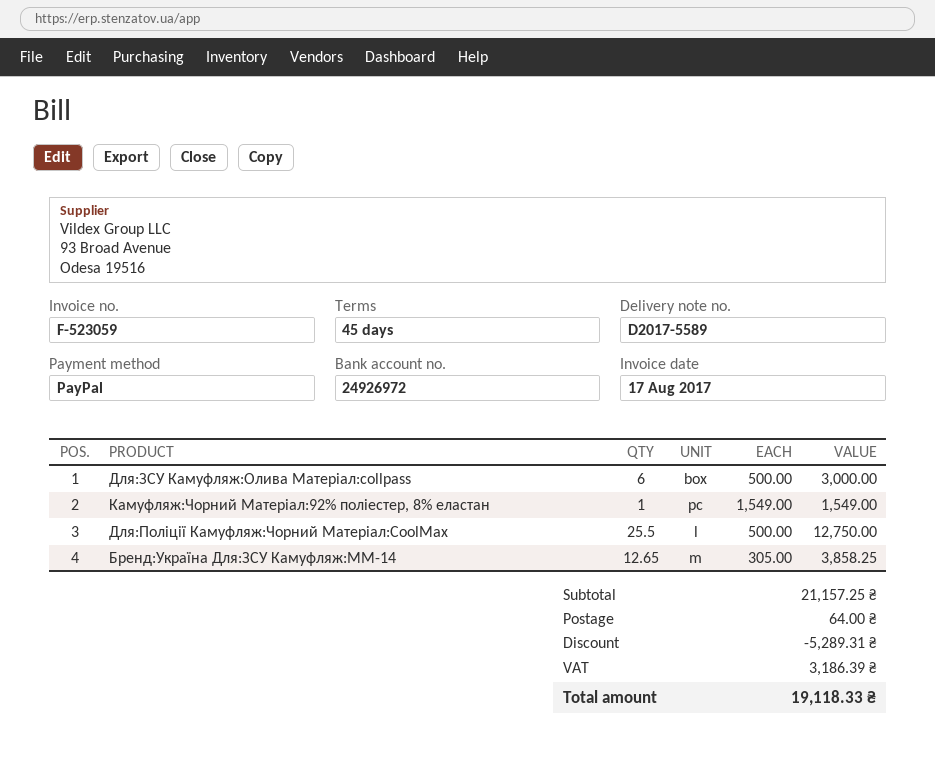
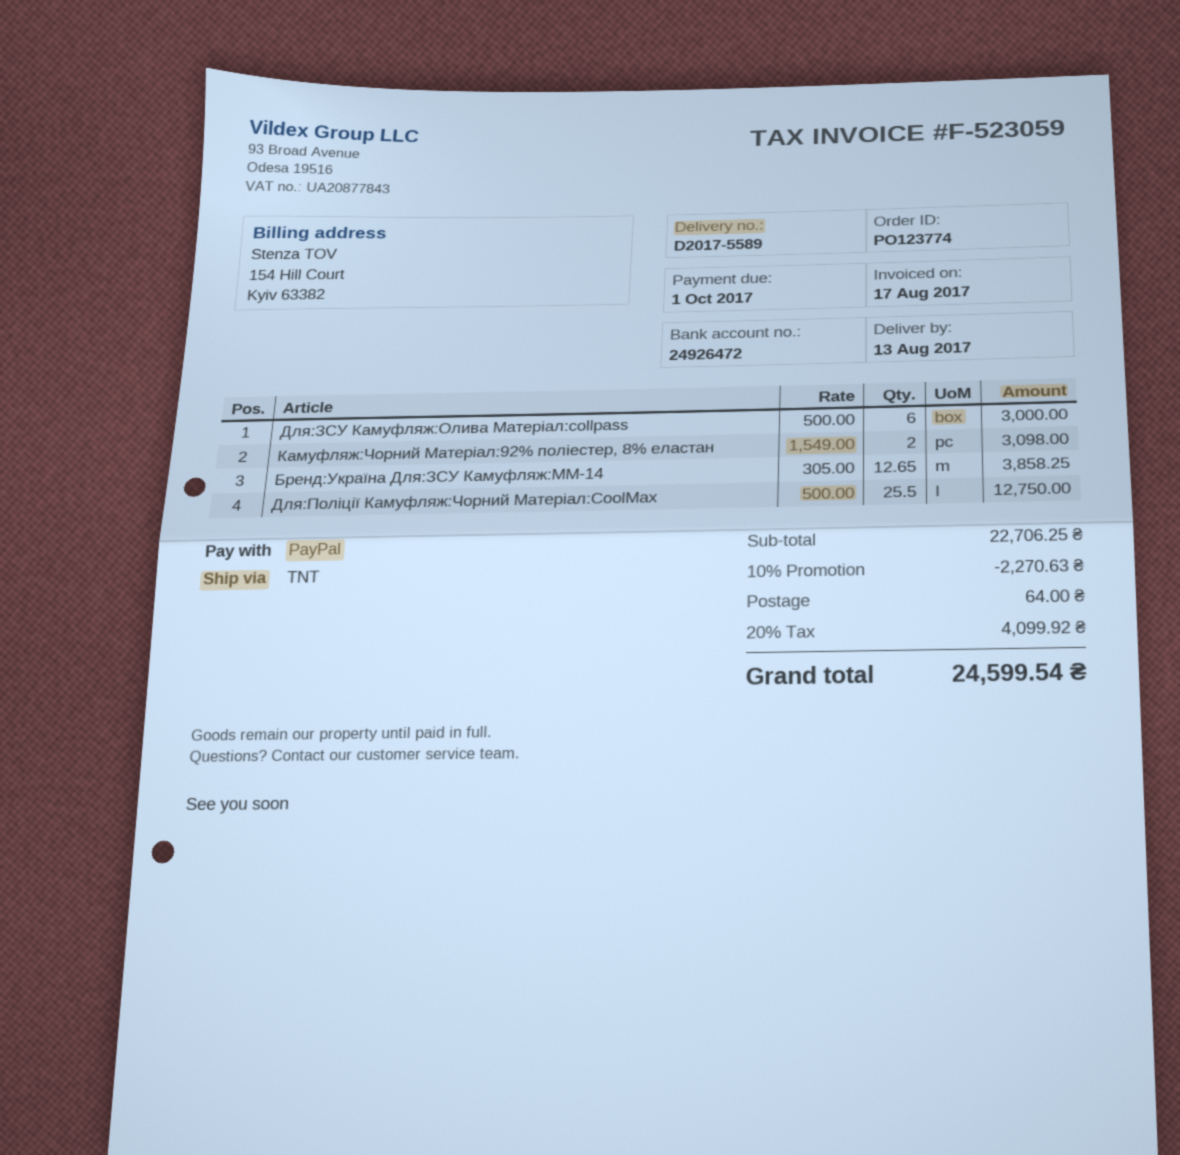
bank account: 24926972 -> 24926472
Камуфляж:Чорний Матеріал:92% поліестер, 8% еластан: 1 x 1549.00 = 1549.00 -> 2 x 1549.00 = 3098.00
subtotal: 21157.25 -> 22706.25
discount: 5289.31 -> 2270.63
tax: 3186.39 -> 4099.92
total: 19118.33 -> 24599.54

